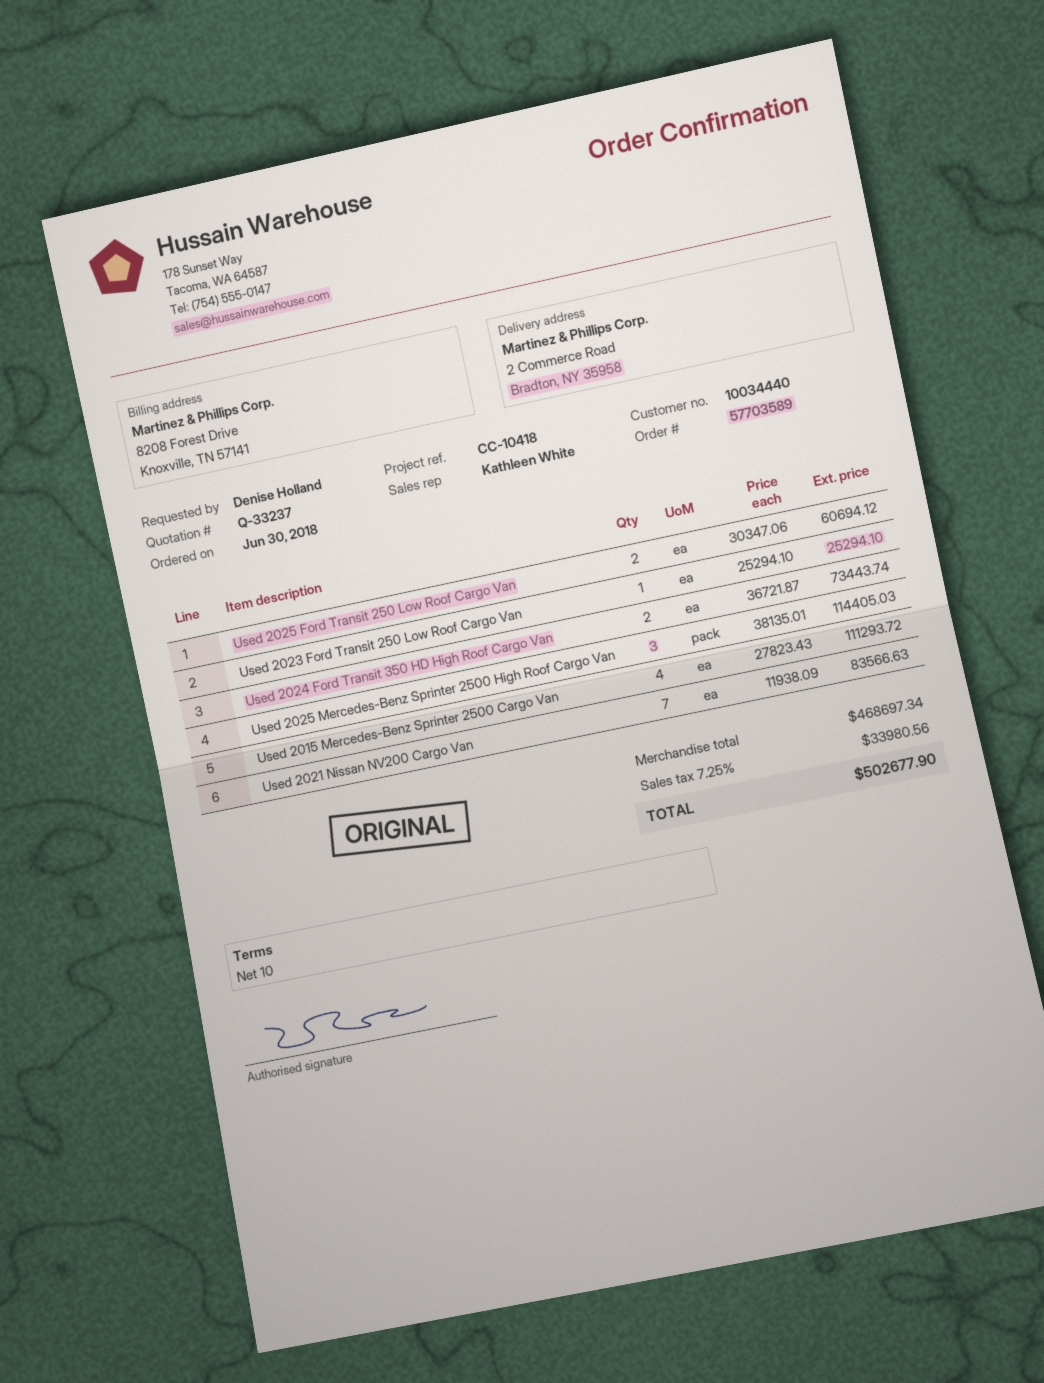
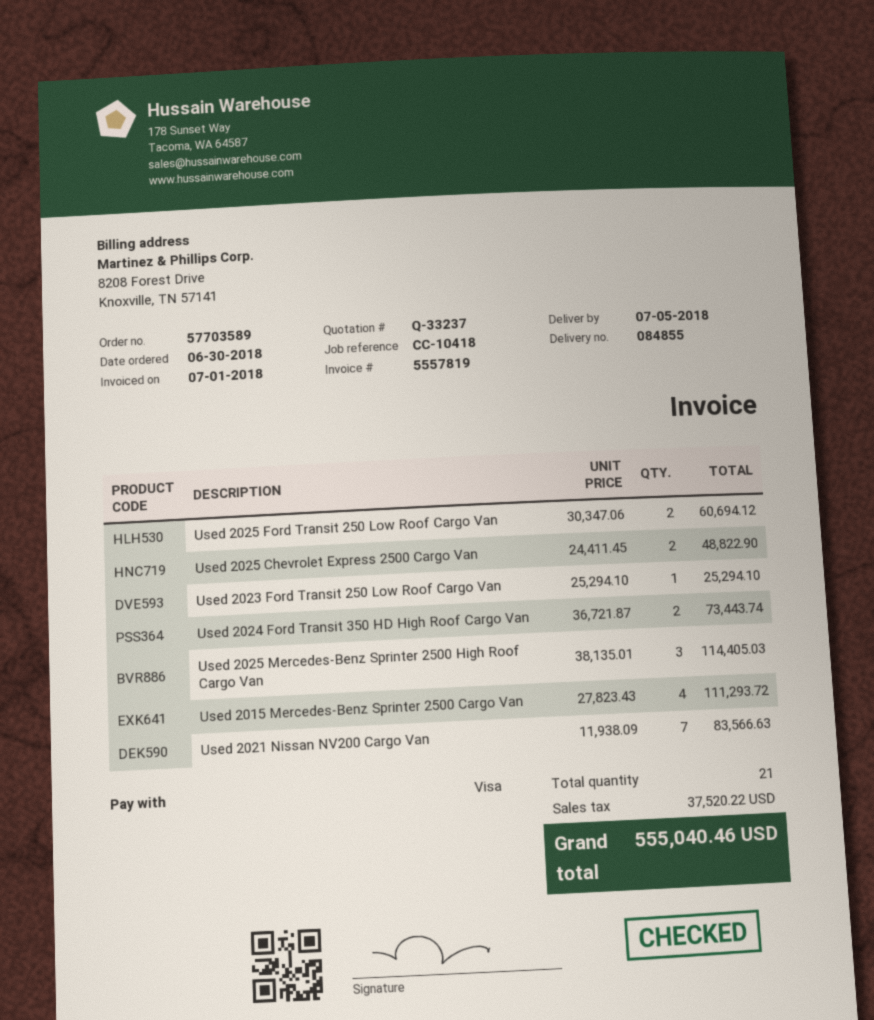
Used 2025 Chevrolet Express 2500 Cargo Van: none -> 2 x 24411.45 = 48822.90
tax: 33980.56 -> 37520.22
total: 502677.90 -> 555040.46

